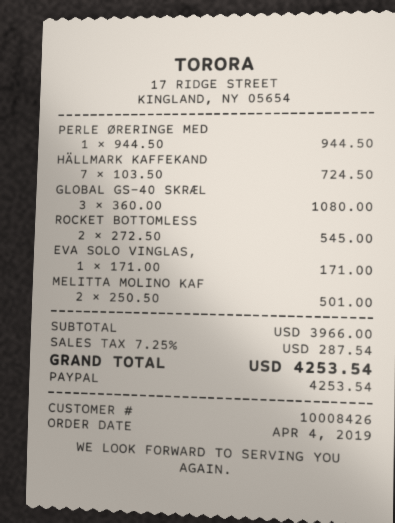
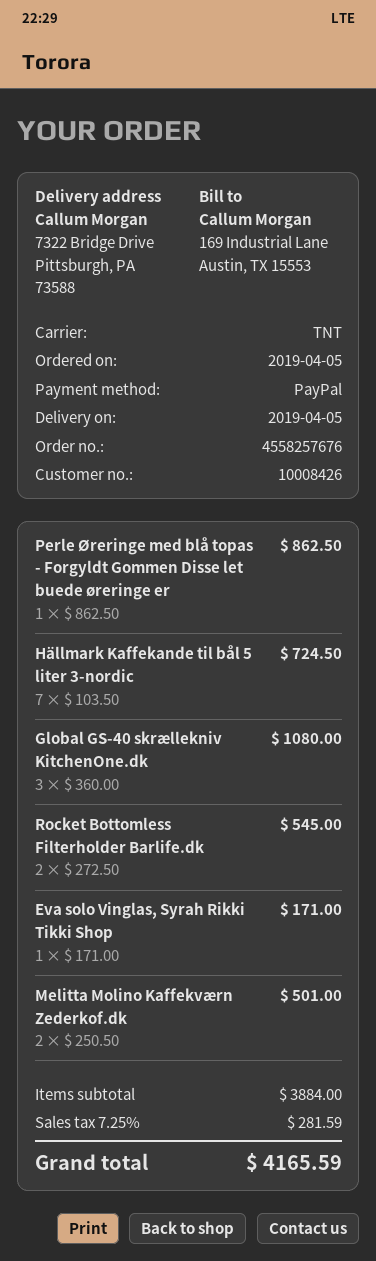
order date: 2019-04-04 -> 2019-04-05
PERLE ØRERINGE MED: 1 x 944.50 = 944.50 -> 1 x 862.50 = 862.50
subtotal: 3966.00 -> 3884.00
tax: 7.25% = 287.54 -> 7.25% = 281.59
total: 4253.54 -> 4165.59

